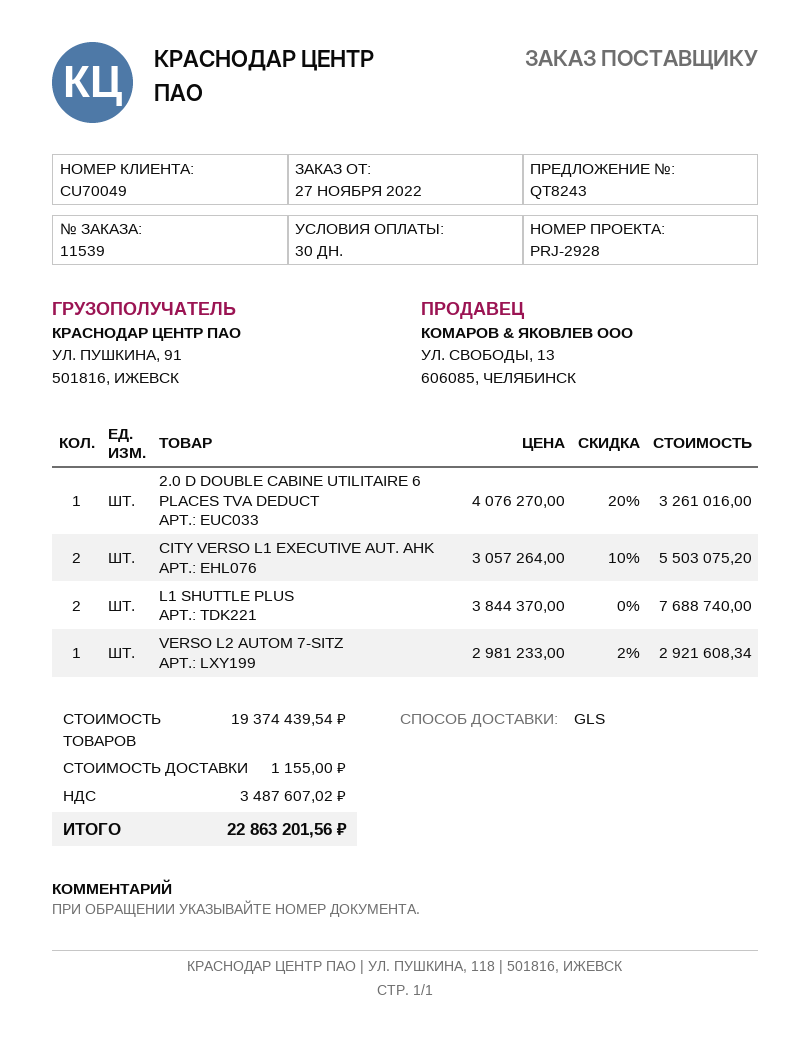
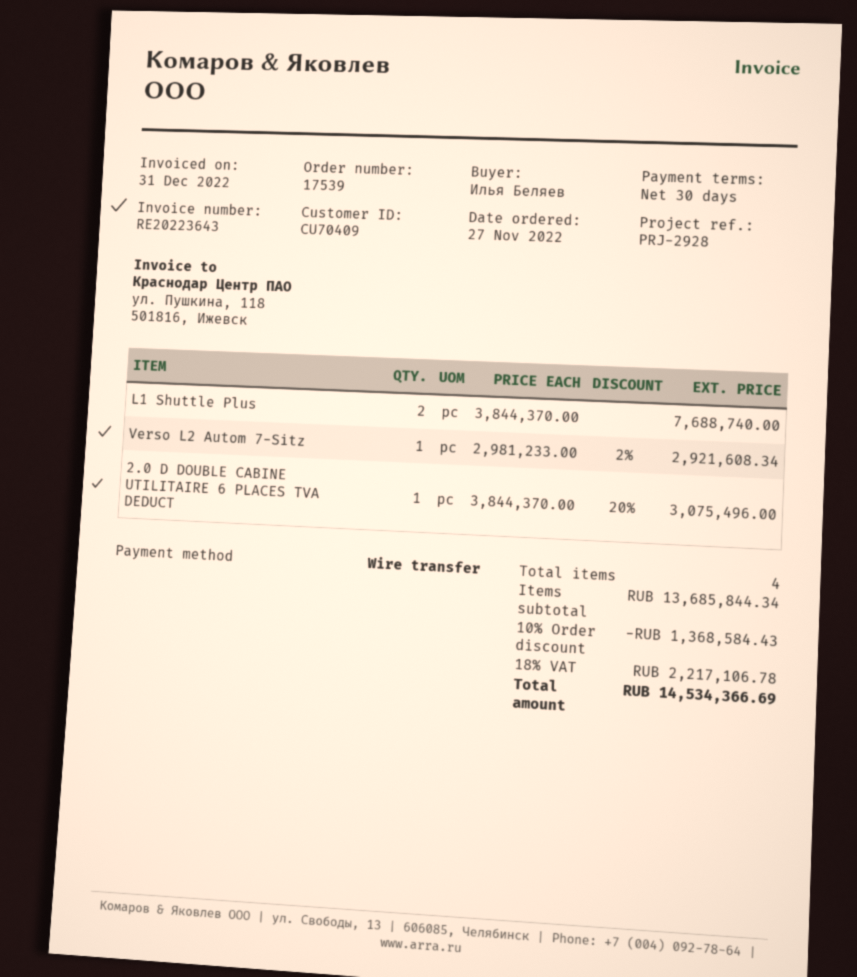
order number: 11539 -> 17539
customer number: CU70049 -> CU70409
2.0 D DOUBLE CABINE UTILITAIRE 6 PLACES TVA DEDUCT: 1 x 4076270.00 - 20% = 3261016.00 -> 1 x 3844370.00 - 20% = 3075496.00
CITY VERSO L1 EXECUTIVE AUT. AHK: 2 x 3057264.00 - 10% = 5503075.20 -> none
subtotal: 19374439.54 -> 13685844.34
discount: none -> 10% = 1368584.43
shipping: 1155.00 -> none
tax: 3487607.02 -> 2217106.78
total: 22863201.56 -> 14534366.69

